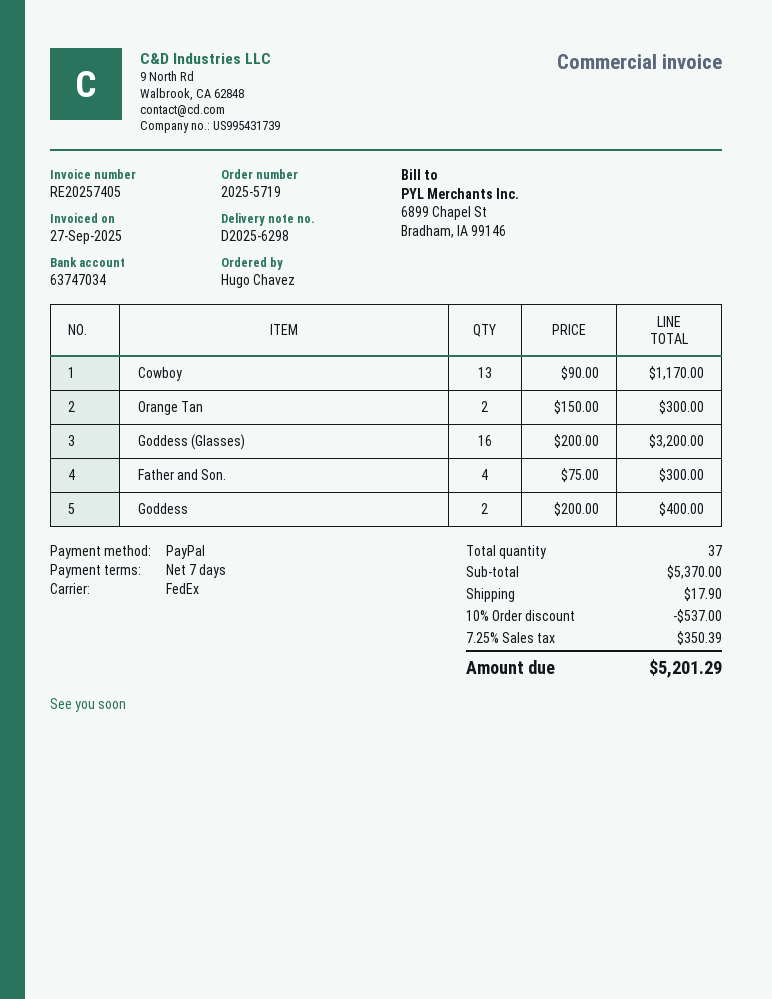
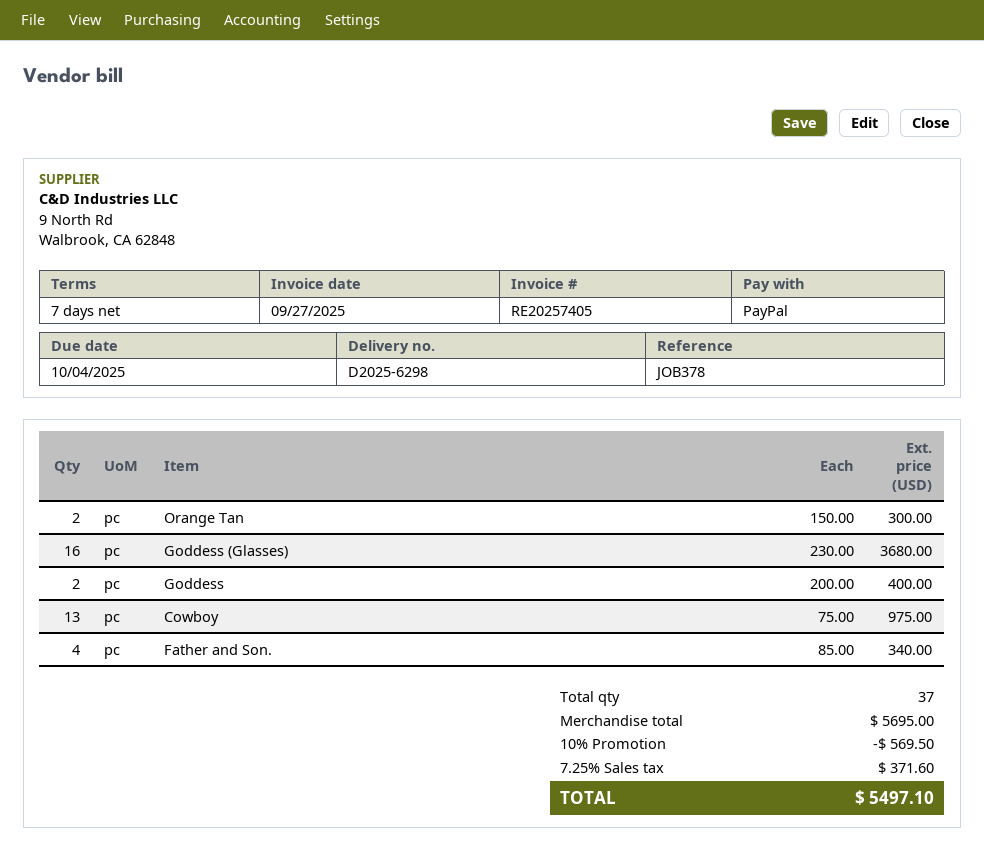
Cowboy: 13 x 90.00 = 1170.00 -> 13 x 75.00 = 975.00
Goddess (Glasses): 16 x 200.00 = 3200.00 -> 16 x 230.00 = 3680.00
Father and Son.: 4 x 75.00 = 300.00 -> 4 x 85.00 = 340.00
subtotal: 5370.00 -> 5695.00
discount: 10% = 537.00 -> 10% = 569.50
shipping: 17.90 -> none
tax: 7.25% = 350.39 -> 7.25% = 371.60
total: 5201.29 -> 5497.10

